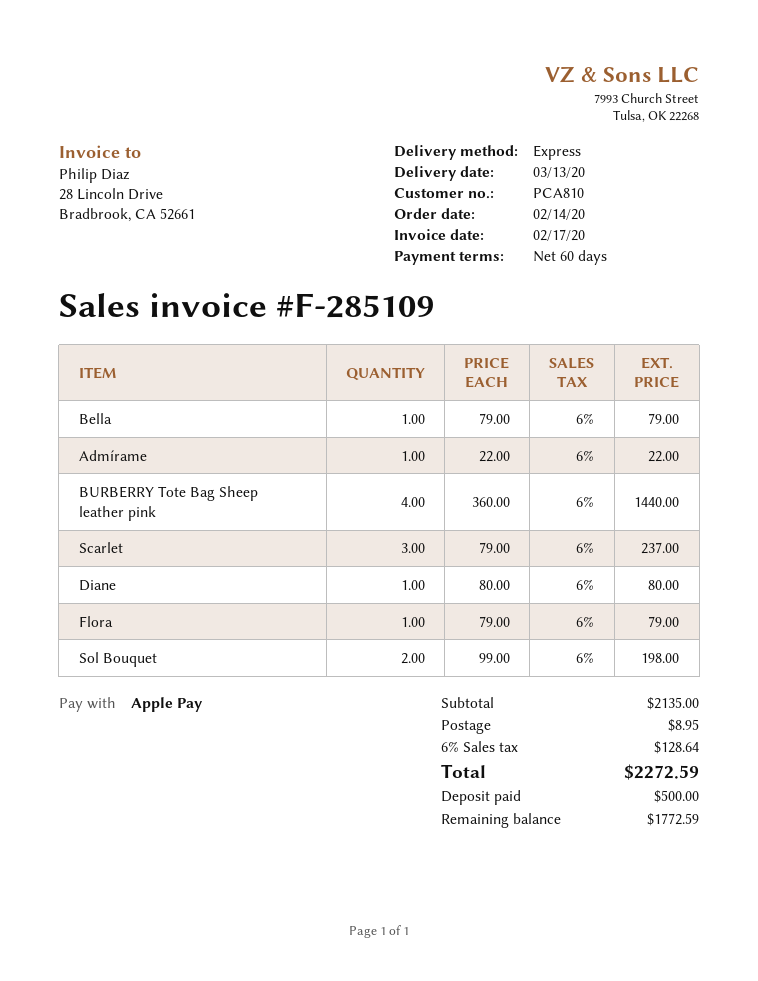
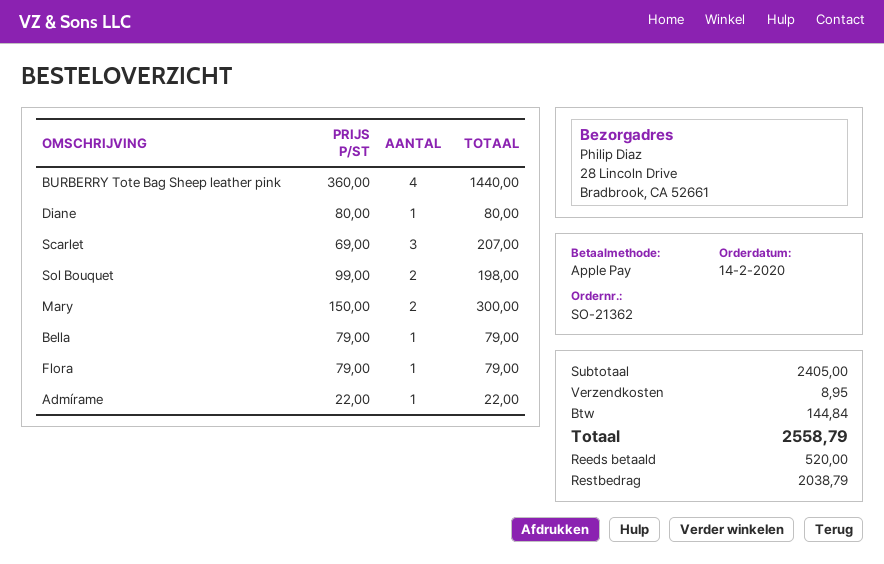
Scarlet: 3 x 79.00 = 237.00 -> 3 x 69.00 = 207.00
Mary: none -> 2 x 150.00 = 300.00
subtotal: 2135.00 -> 2405.00
tax: 128.64 -> 144.84
total: 2272.59 -> 2558.79
deposit: 500.00 -> 520.00
balance: 1772.59 -> 2038.79

